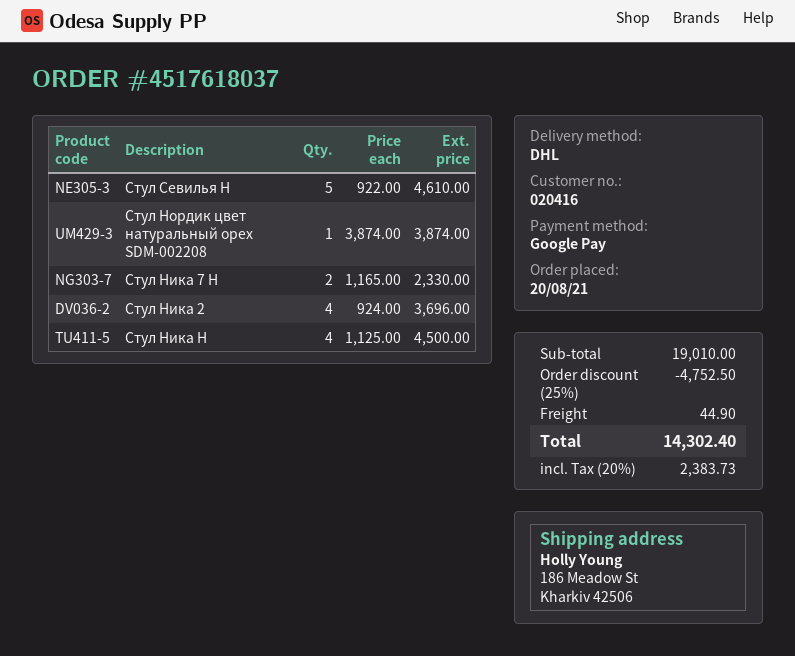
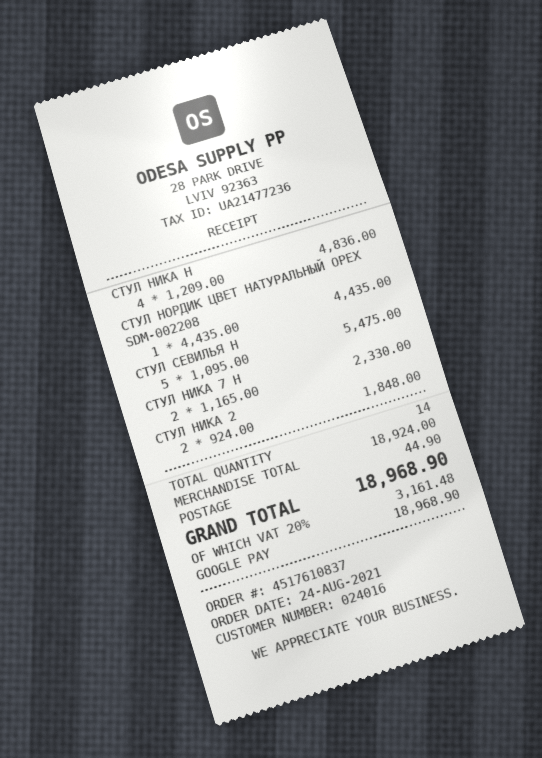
order number: 4517618037 -> 4517610837
order date: 2021-08-20 -> 2021-08-24
customer number: 020416 -> 024016
Стул Севилья Н: 5 x 922.00 = 4610.00 -> 5 x 1095.00 = 5475.00
Стул Нордик цвет натуральный орех SDM-002208: 1 x 3874.00 = 3874.00 -> 1 x 4435.00 = 4435.00
Стул Ника 2: 4 x 924.00 = 3696.00 -> 2 x 924.00 = 1848.00
Стул Ника Н: 4 x 1125.00 = 4500.00 -> 4 x 1209.00 = 4836.00
subtotal: 19010.00 -> 18924.00
discount: 25% = 4752.50 -> none
tax: 20% = 2383.73 -> 20% = 3161.48
total: 14302.40 -> 18968.90

